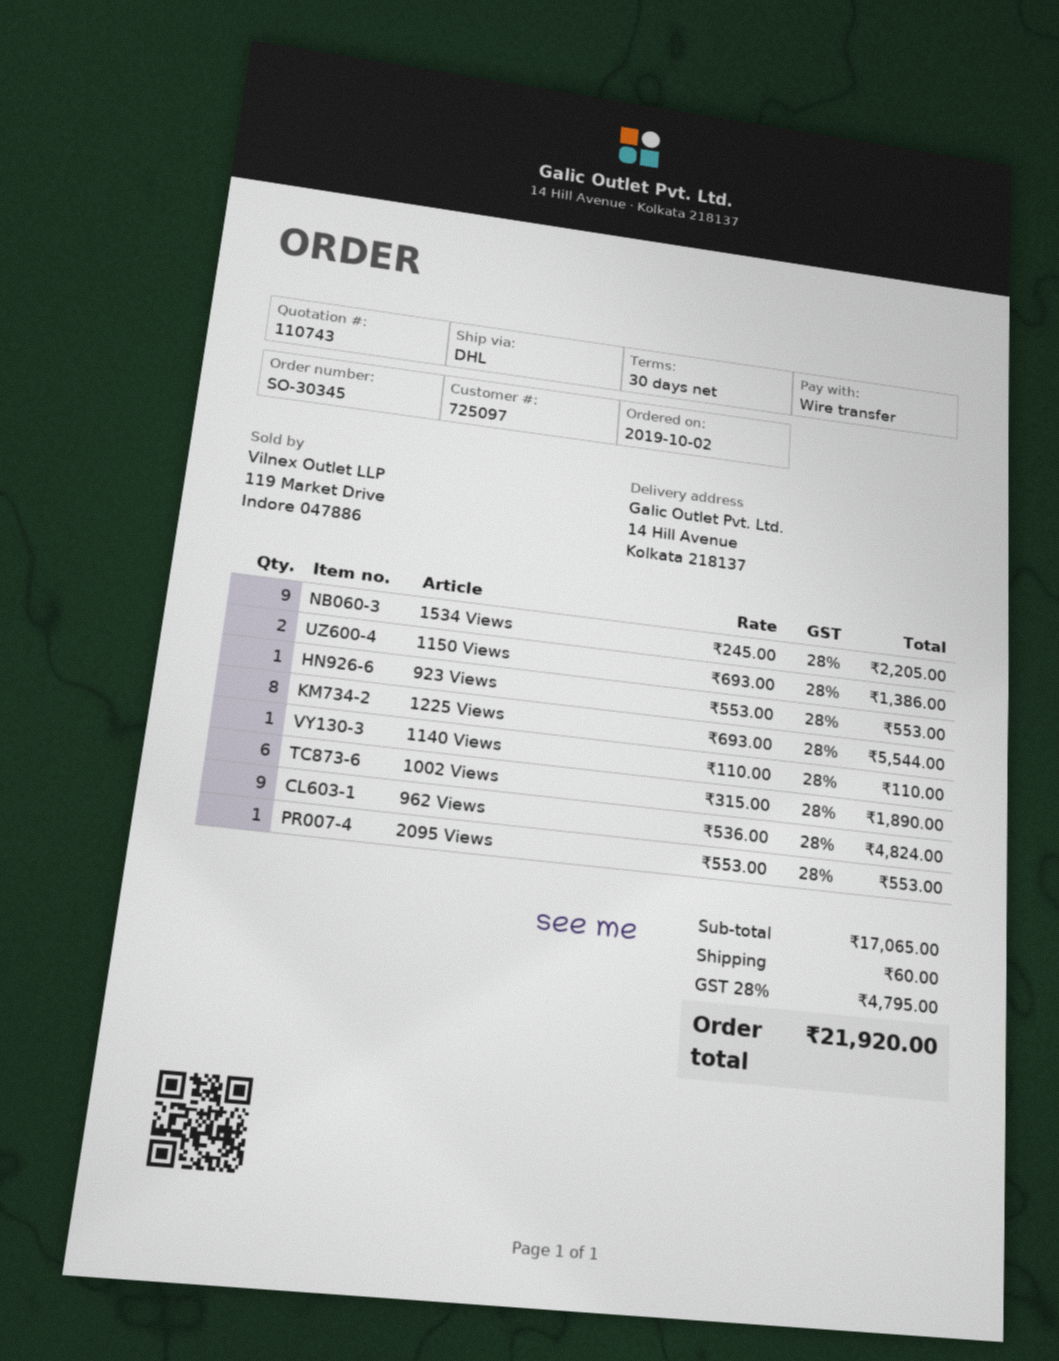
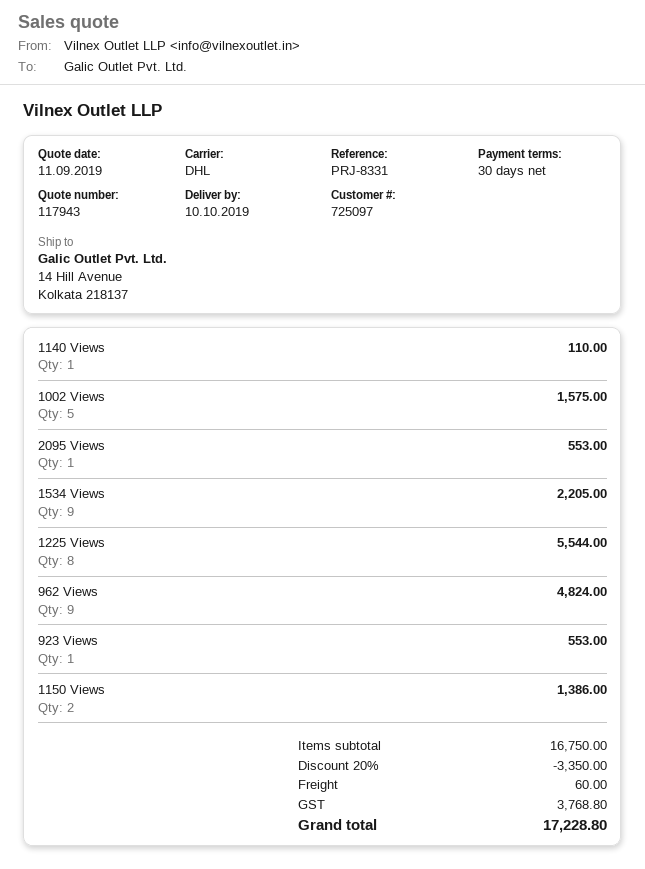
quote number: 110743 -> 117943
1002 Views: 6 for 1890.00 -> 5 for 1575.00
subtotal: 17065.00 -> 16750.00
discount: none -> 20% = 3350.00
tax: 4795.00 -> 3768.80
total: 21920.00 -> 17228.80

